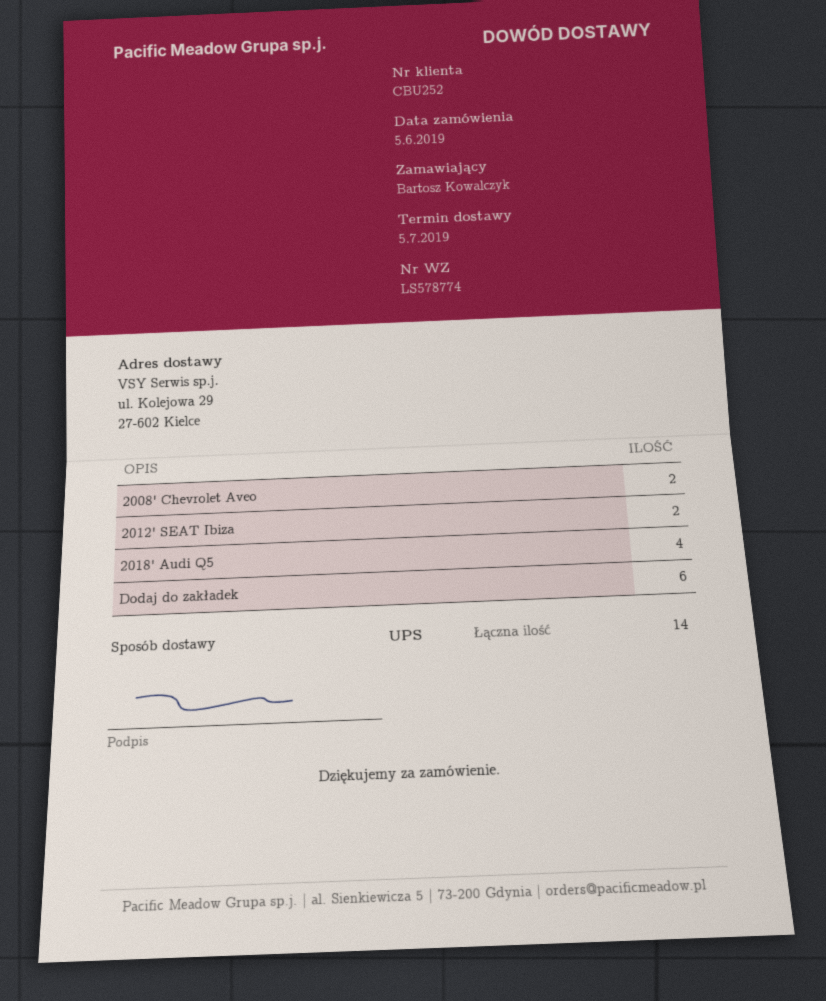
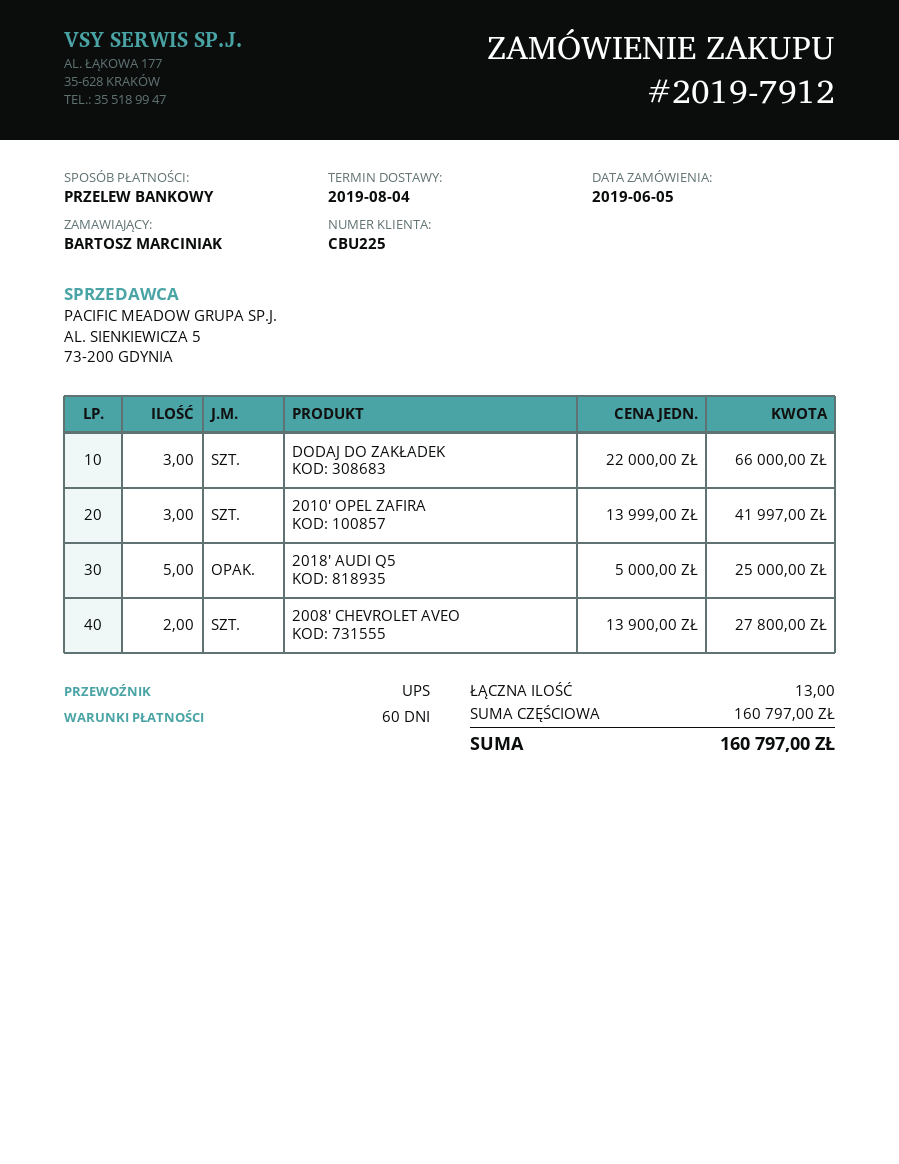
delivery date: 2019-07-05 -> 2019-08-04
customer number: CBU252 -> CBU225
ordered by: Bartosz Kowalczyk -> BARTOSZ MARCINIAK
2012' SEAT Ibiza: 2 -> none
2018' Audi Q5: 4 -> 5
Dodaj do zakładek: 6 -> 3
2010' OPEL ZAFIRA: none -> 3
total quantity: 14 -> 13

